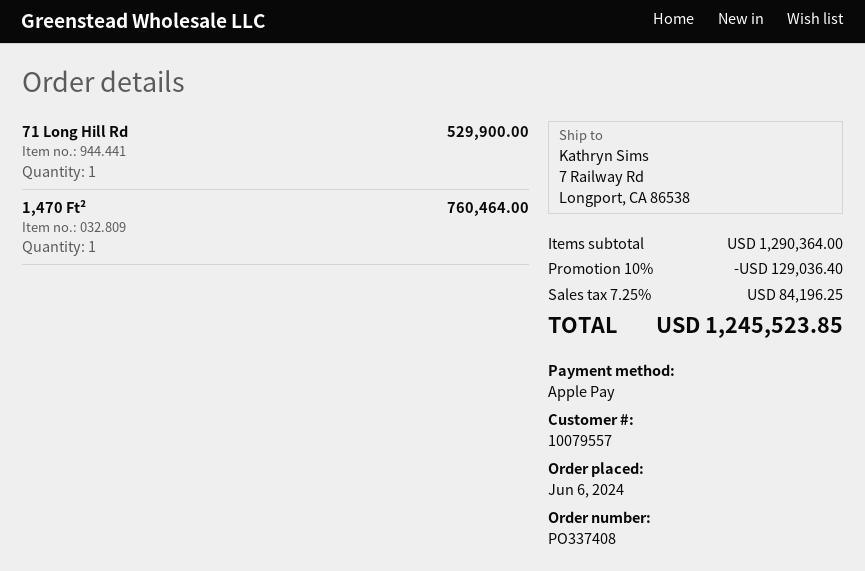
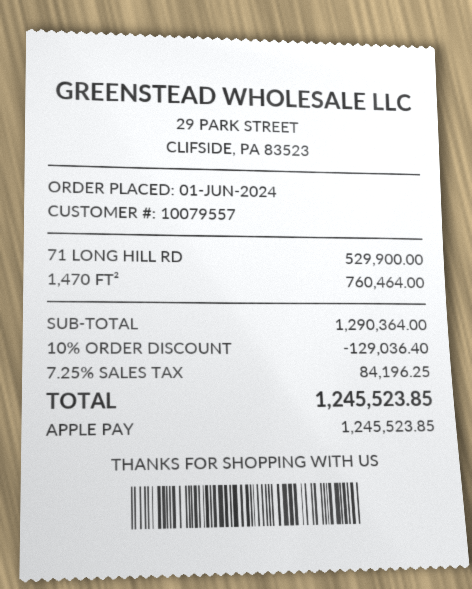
order date: 2024-06-06 -> 2024-06-01

